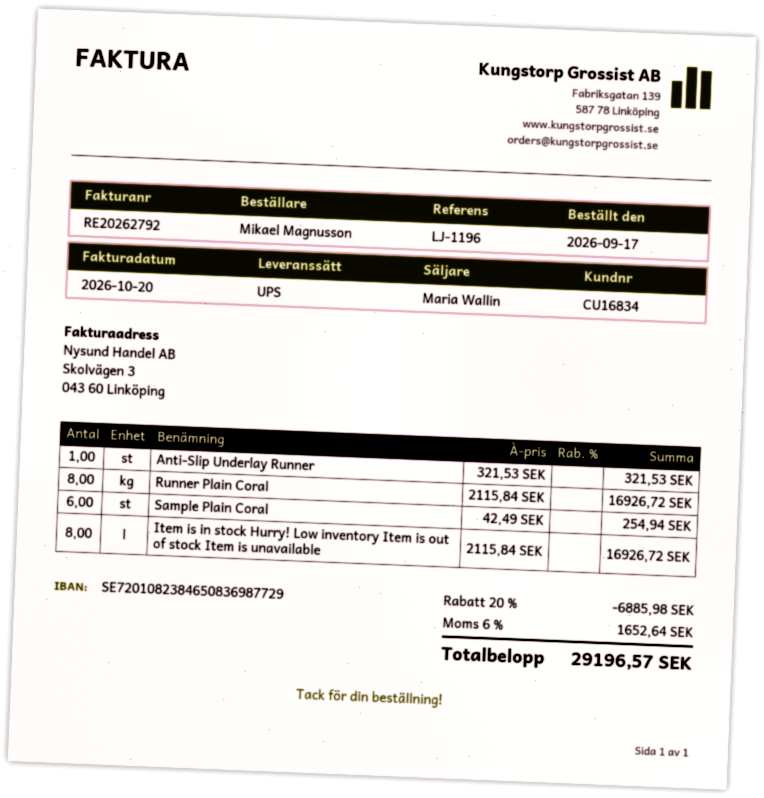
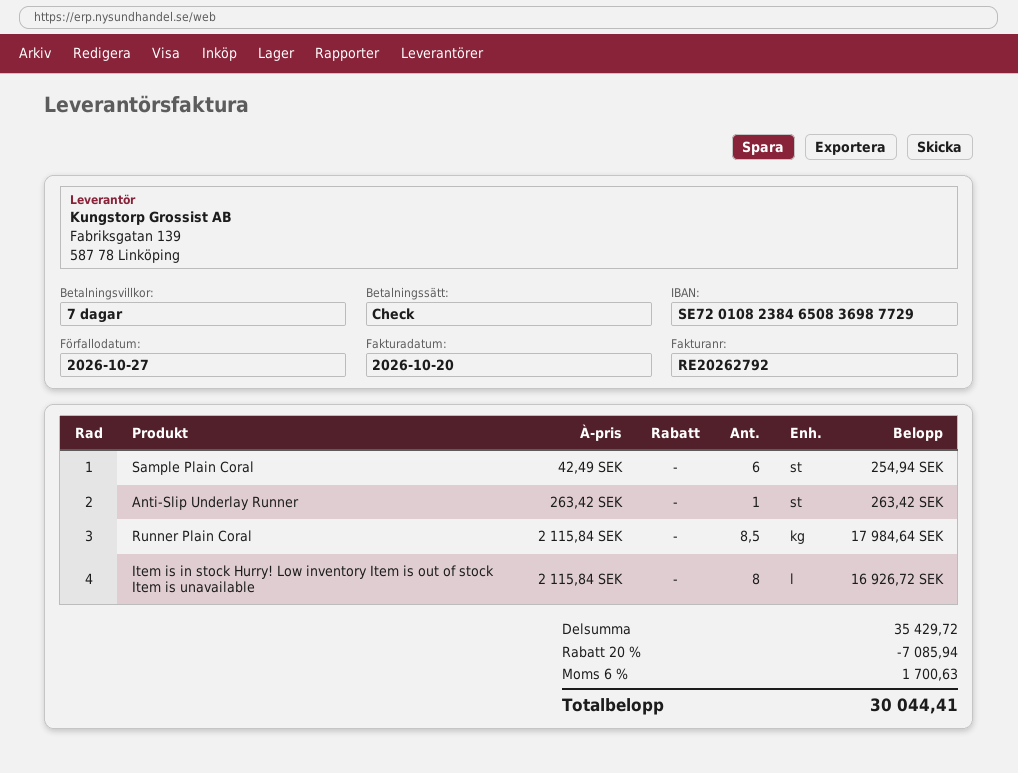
Anti-Slip Underlay Runner: 1 x 321.53 = 321.53 -> 1 x 263.42 = 263.42
Runner Plain Coral: 8 x 2115.84 = 16926.72 -> 8.5 x 2115.84 = 17984.64
discount: 20% = 6885.98 -> 20% = 7085.94
tax: 6% = 1652.64 -> 6% = 1700.63
total: 29196.57 -> 30044.41

